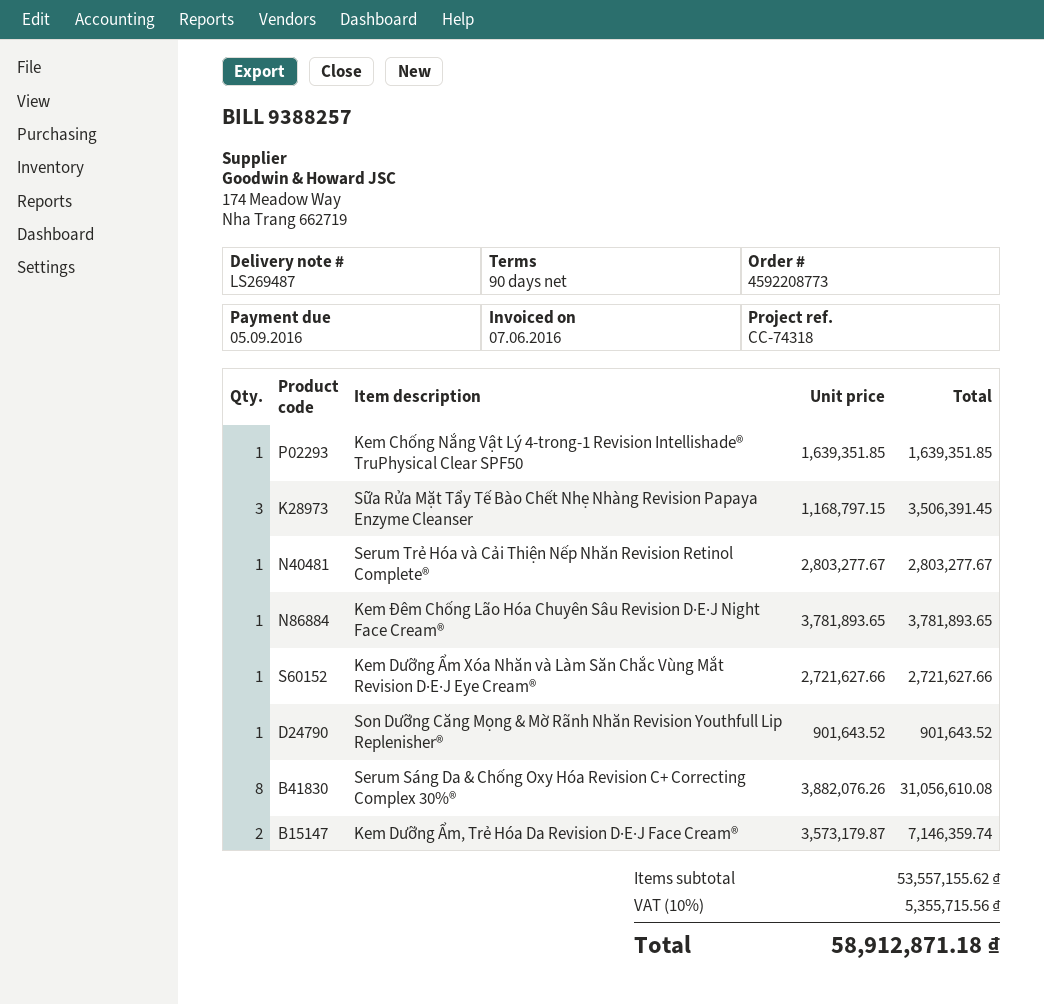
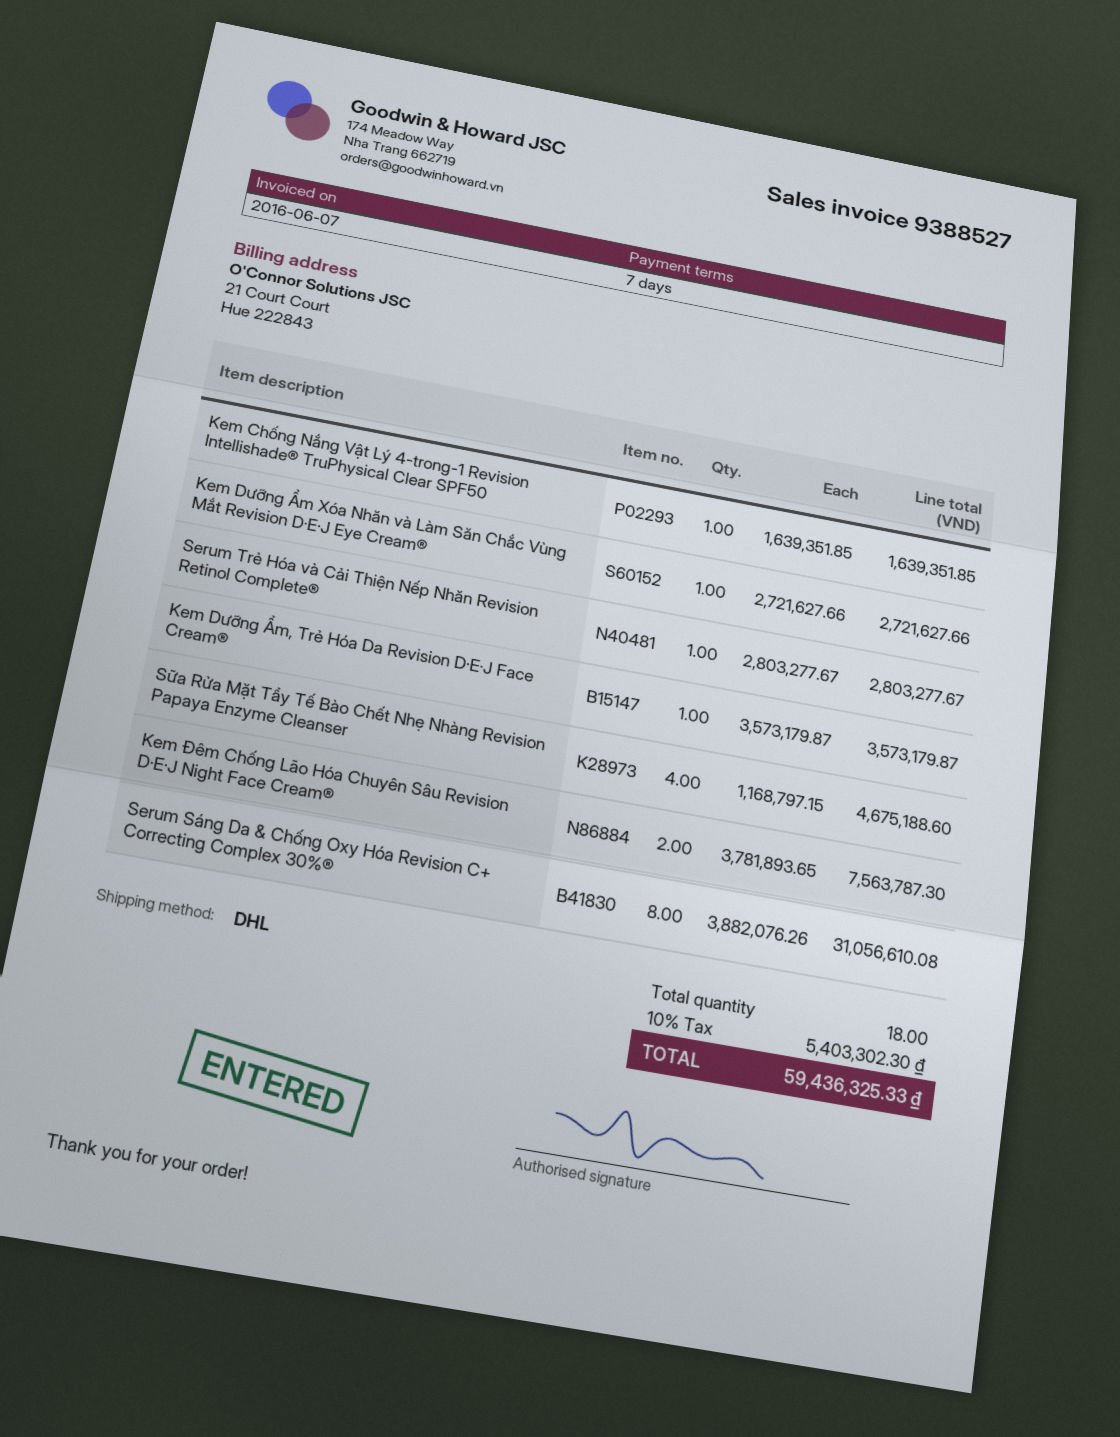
invoice number: 9388257 -> 9388527
payment terms: 90 days -> 7 days
Sữa Rửa Mặt Tẩy Tế Bào Chết Nhẹ Nhàng Revision Papaya Enzyme Cleanser: 3 x 1168797.15 = 3506391.45 -> 4 x 1168797.15 = 4675188.60
Kem Đêm Chống Lão Hóa Chuyên Sâu Revision D·E·J Night Face Cream®: 1 x 3781893.65 = 3781893.65 -> 2 x 3781893.65 = 7563787.30
Son Dưỡng Căng Mọng & Mờ Rãnh Nhăn Revision Youthfull Lip Replenisher®: 1 x 901643.52 = 901643.52 -> none
Kem Dưỡng Ẩm, Trẻ Hóa Da Revision D·E·J Face Cream®: 2 x 3573179.87 = 7146359.74 -> 1 x 3573179.87 = 3573179.87
tax: 10% = 5355715.56 -> 10% = 5403302.30
total: 58912871.18 -> 59436325.33

